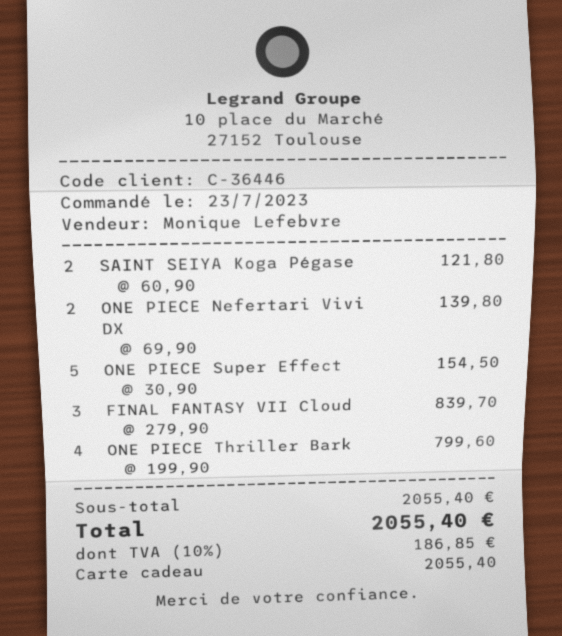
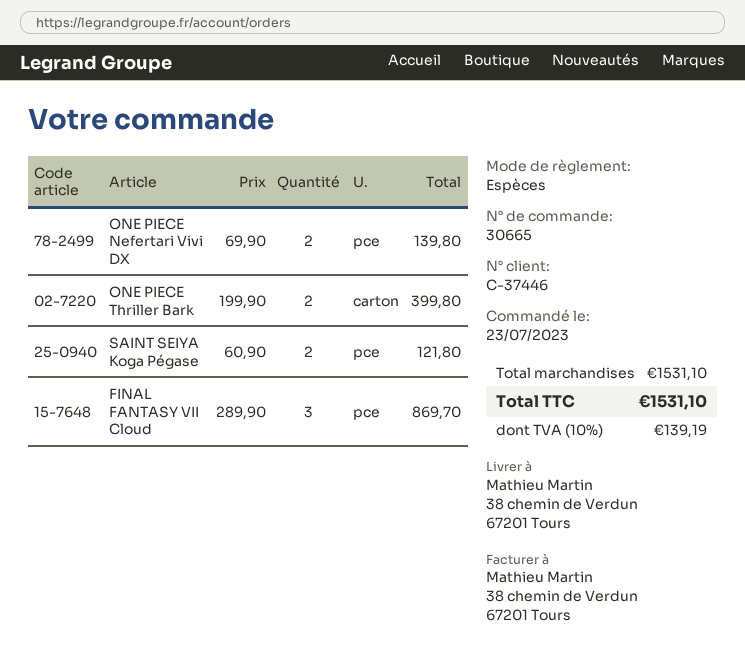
customer number: C-36446 -> C-37446
payment method: gift card -> cash
ONE PIECE Super Effect: 5 x 30.90 = 154.50 -> none
FINAL FANTASY VII Cloud: 3 x 279.90 = 839.70 -> 3 x 289.90 = 869.70
ONE PIECE Thriller Bark: 4 x 199.90 = 799.60 -> 2 x 199.90 = 399.80
subtotal: 2055.40 -> 1531.10
tax: 10% = 186.85 -> 10% = 139.19
total: 2055.40 -> 1531.10

